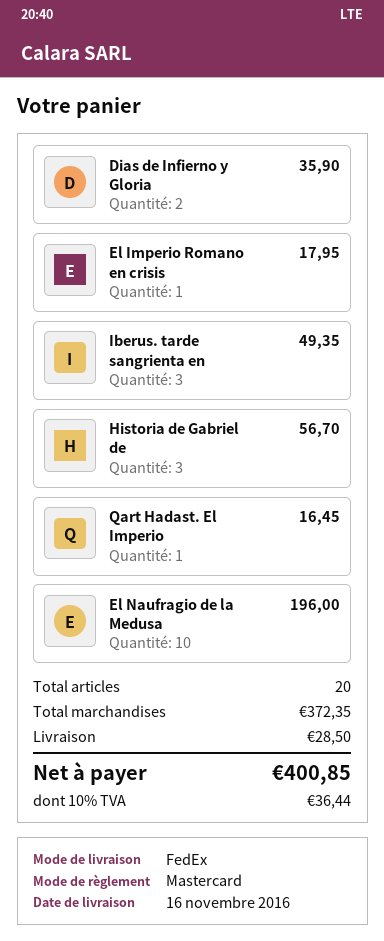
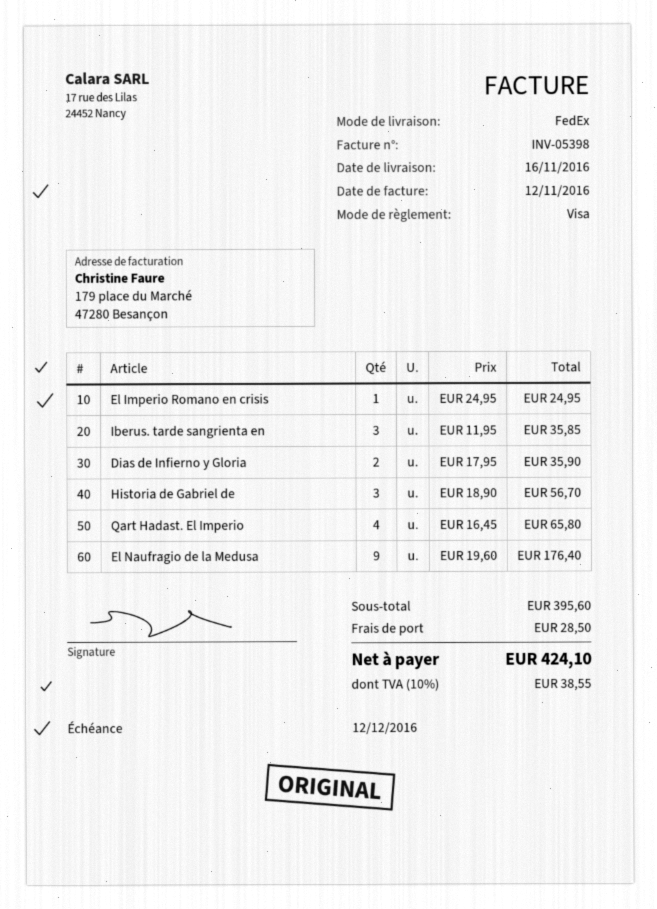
payment method: Mastercard -> Visa
El Imperio Romano en crisis: 1 for 17.95 -> 1 for 24.95
Iberus. tarde sangrienta en: 3 for 49.35 -> 3 for 35.85
Qart Hadast. El Imperio: 1 for 16.45 -> 4 for 65.80
El Naufragio de la Medusa: 10 for 196.00 -> 9 for 176.40
subtotal: 372.35 -> 395.60
tax: 10% = 36.44 -> 10% = 38.55
total: 400.85 -> 424.10

